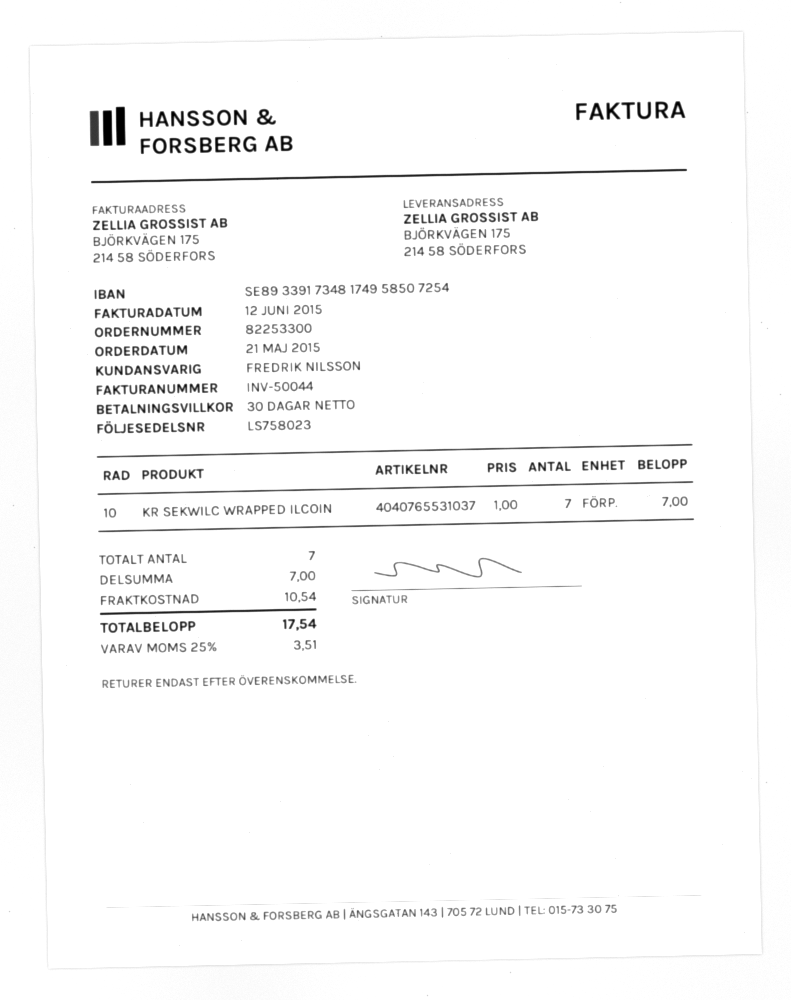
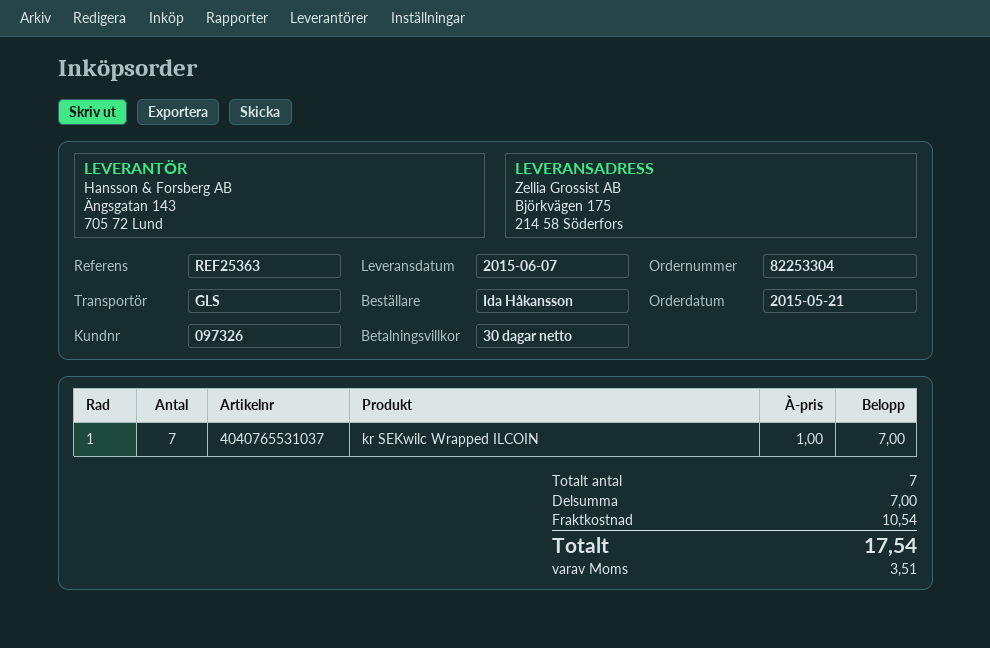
order number: 82253300 -> 82253304

